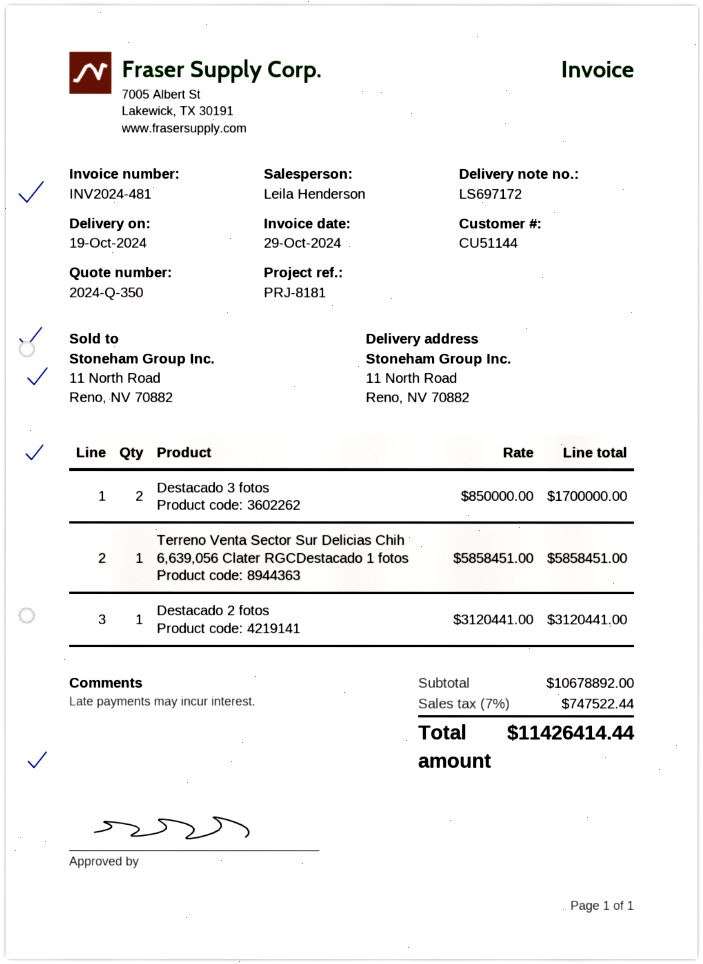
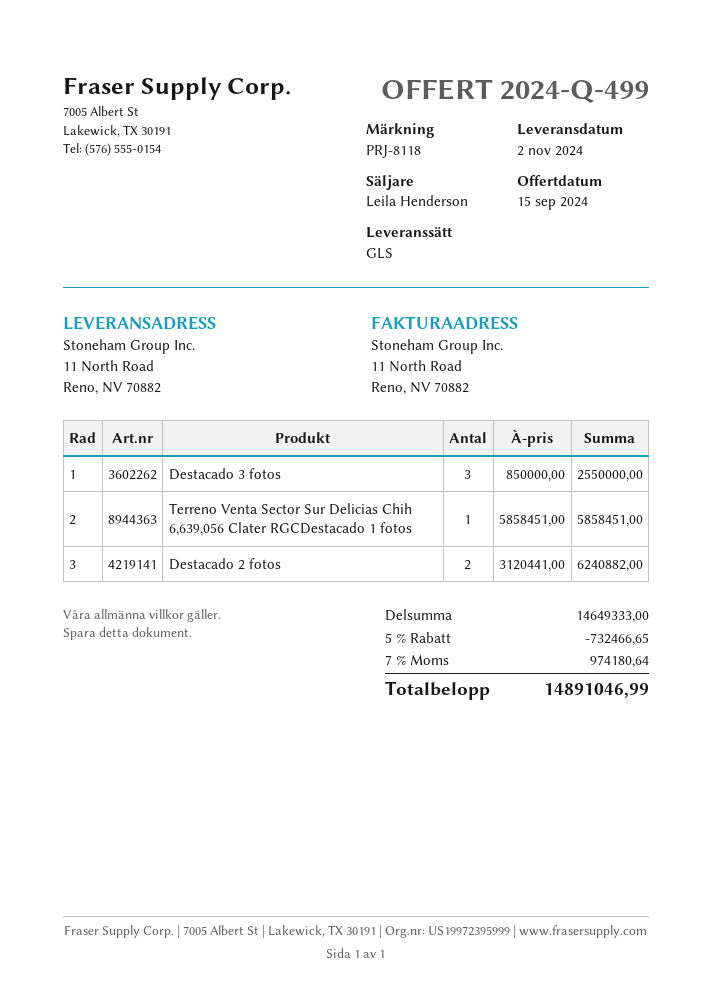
quote number: 2024-Q-350 -> 2024-Q-499
delivery date: 2024-10-19 -> 2024-11-02
reference: PRJ-8181 -> PRJ-8118
Destacado 3 fotos: 2 x 850000.00 = 1700000.00 -> 3 x 850000.00 = 2550000.00
Destacado 2 fotos: 1 x 3120441.00 = 3120441.00 -> 2 x 3120441.00 = 6240882.00
subtotal: 10678892.00 -> 14649333.00
discount: none -> 5% = 732466.65
tax: 7% = 747522.44 -> 7% = 974180.64
total: 11426414.44 -> 14891046.99

